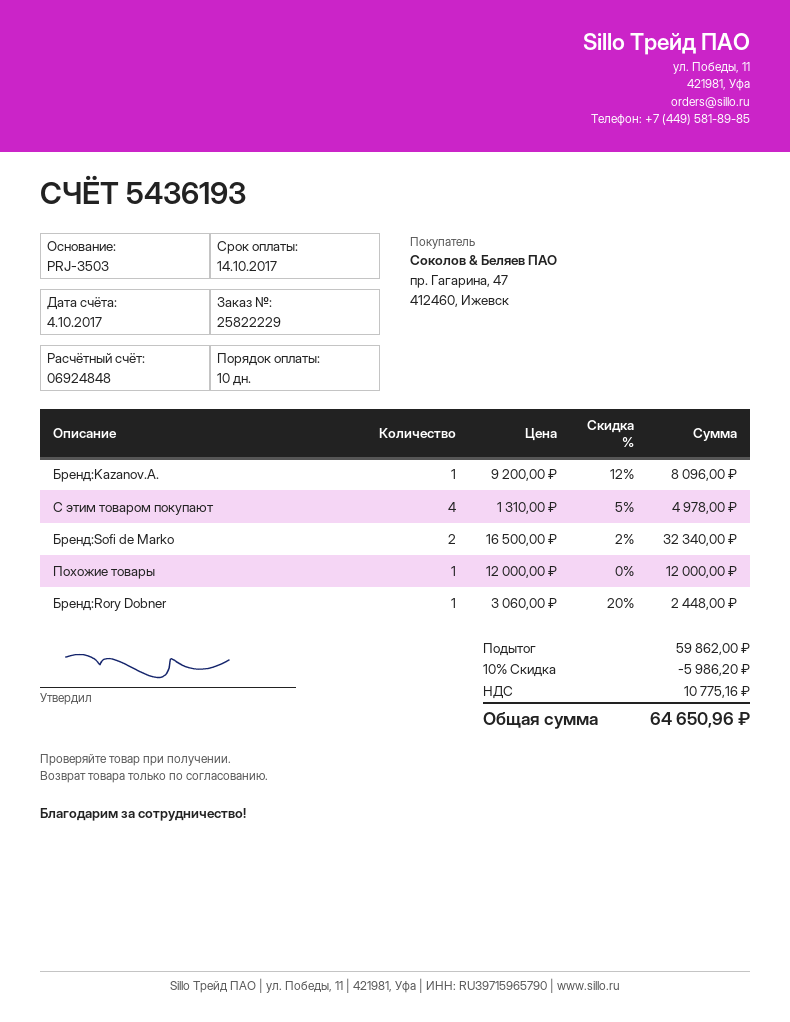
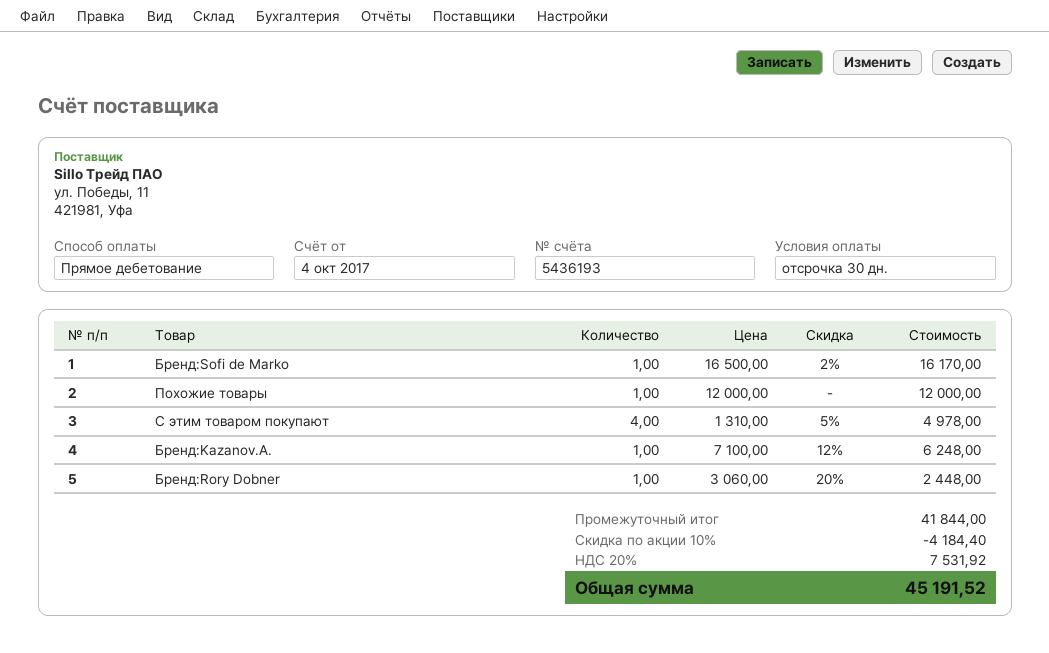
payment terms: 10 days -> 30 days
Бренд:Kazanov.A.: 1 x 9200.00 - 12% = 8096.00 -> 1 x 7100.00 - 12% = 6248.00
Бренд:Sofi de Marko: 2 x 16500.00 - 2% = 32340.00 -> 1 x 16500.00 - 2% = 16170.00
subtotal: 59862.00 -> 41844.00
discount: 10% = 5986.20 -> 10% = 4184.40
tax: 10775.16 -> 7531.92
total: 64650.96 -> 45191.52

